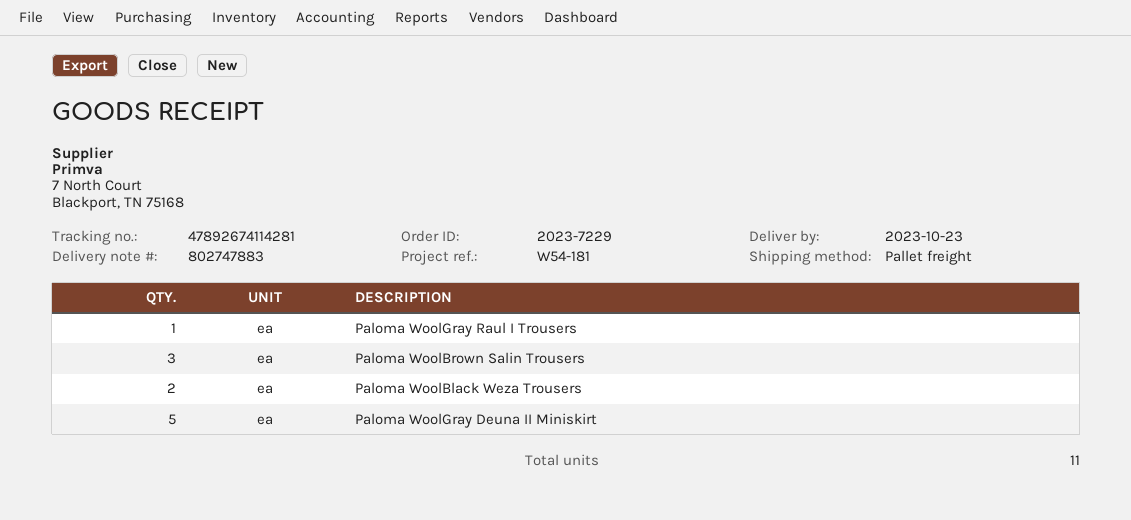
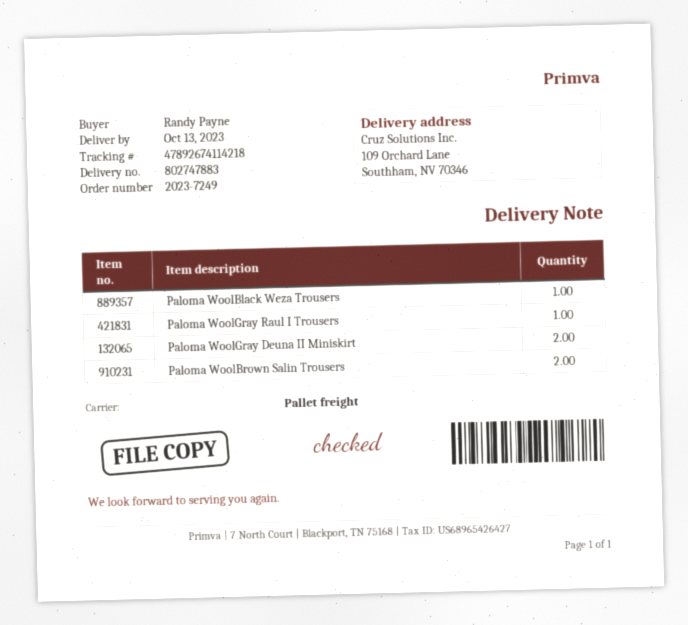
order number: 2023-7229 -> 2023-7249
delivery date: 2023-10-23 -> 2023-10-13
tracking number: 47892674114281 -> 47892674114218
Paloma WoolBrown Salin Trousers: 3 -> 2
Paloma WoolBlack Weza Trousers: 2 -> 1
Paloma WoolGray Deuna II Miniskirt: 5 -> 2

